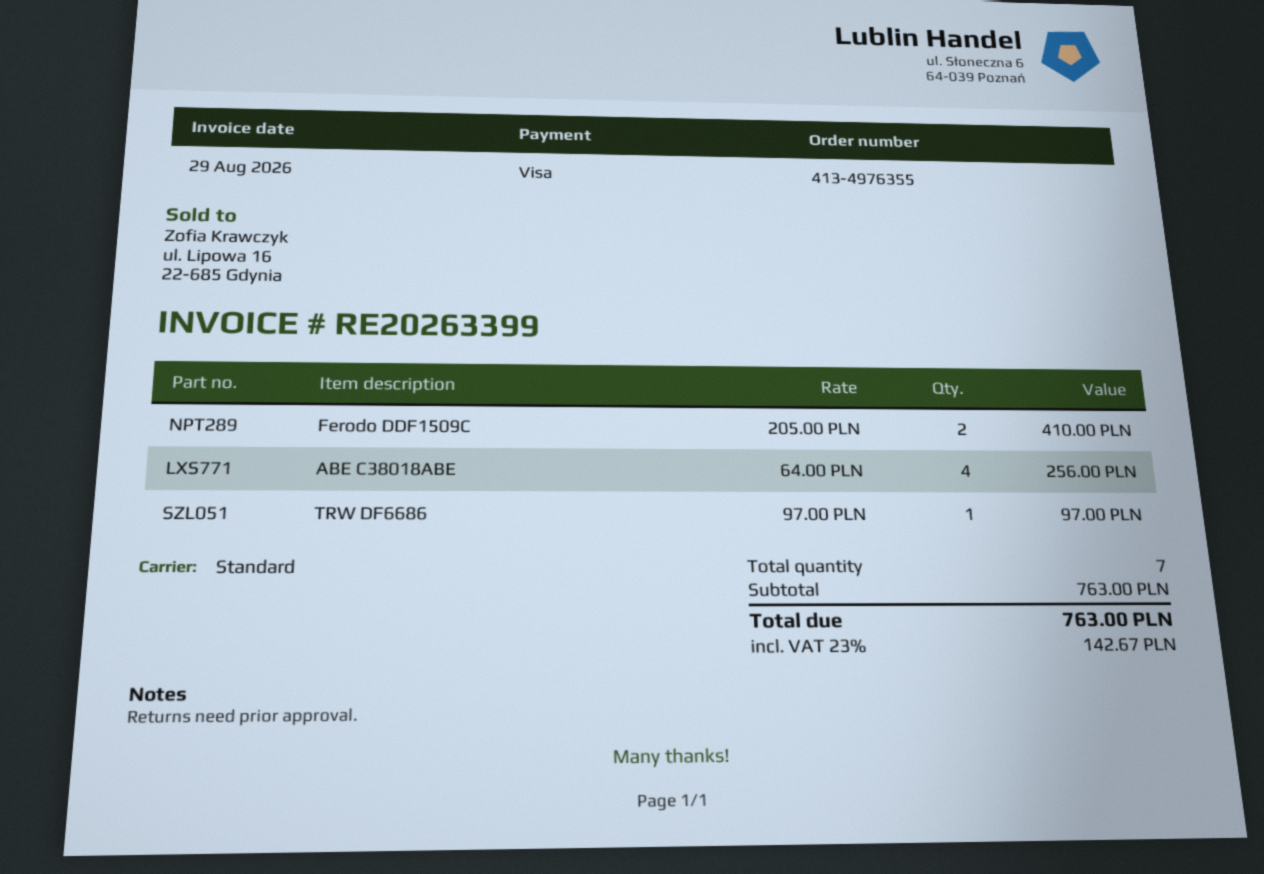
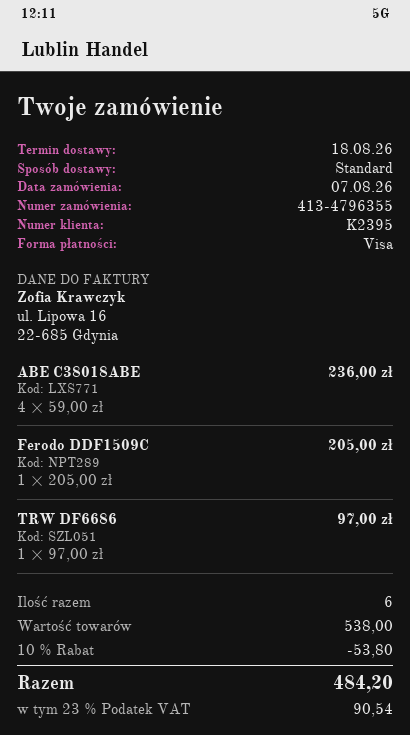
order number: 413-4976355 -> 413-4796355
Ferodo DDF1509C: 2 x 205.00 = 410.00 -> 1 x 205.00 = 205.00
ABE C38018ABE: 4 x 64.00 = 256.00 -> 4 x 59.00 = 236.00
total quantity: 7 -> 6
subtotal: 763.00 -> 538.00
discount: none -> 10% = 53.80
tax: 23% = 142.67 -> 23% = 90.54
total: 763.00 -> 484.20

